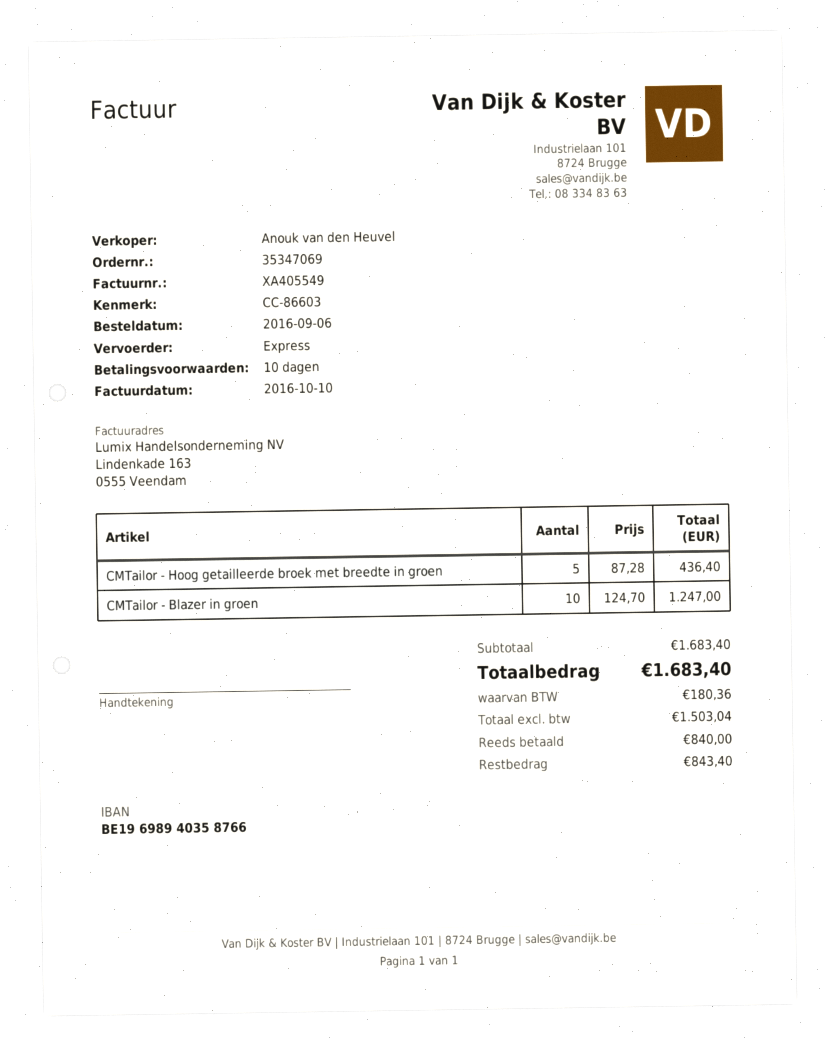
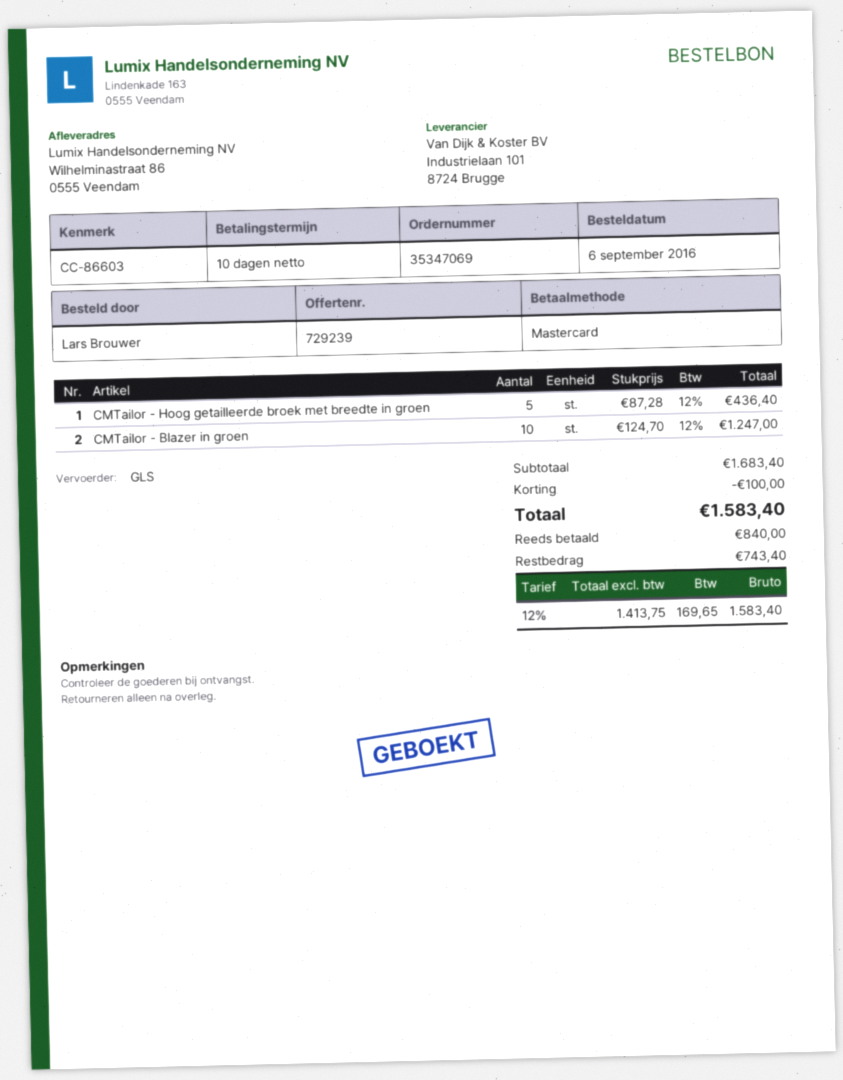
shipping method: express -> GLS
discount: none -> 100.00
net: 1503.04 -> 1413.75
tax: 180.36 -> 169.65
total: 1683.40 -> 1583.40
balance: 843.40 -> 743.40

